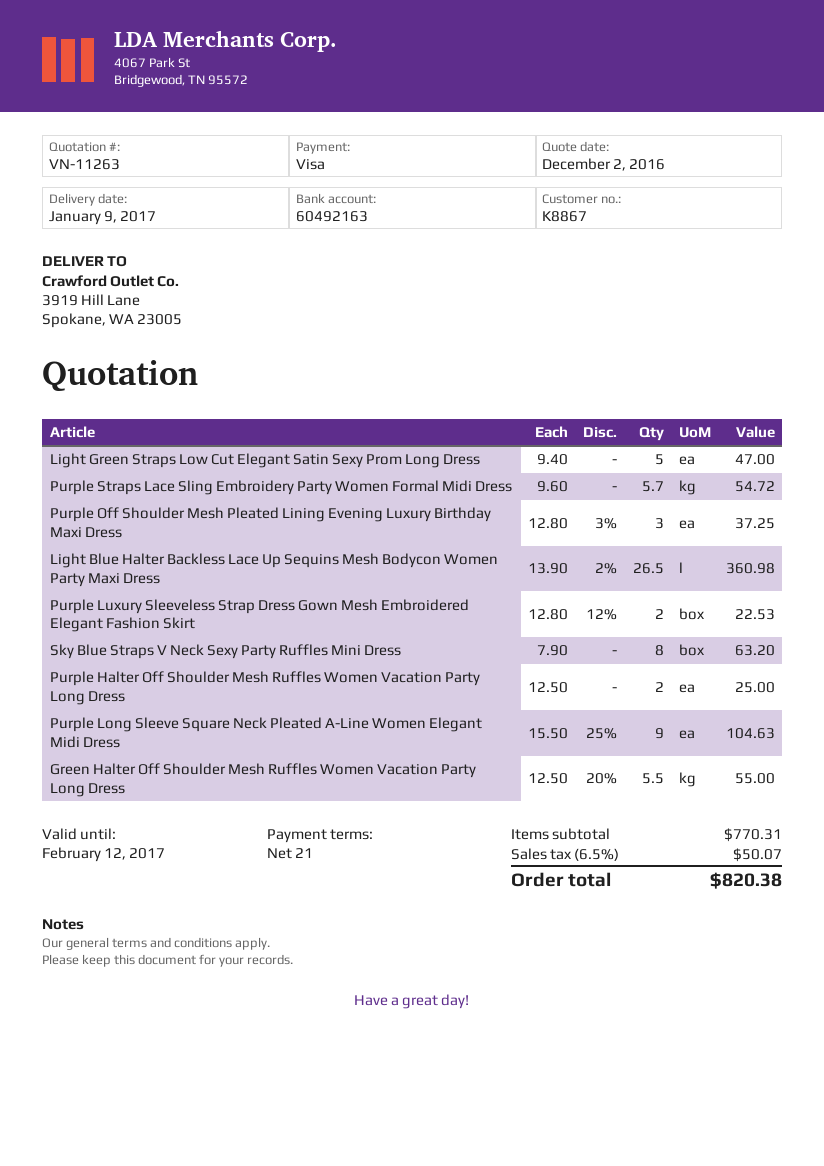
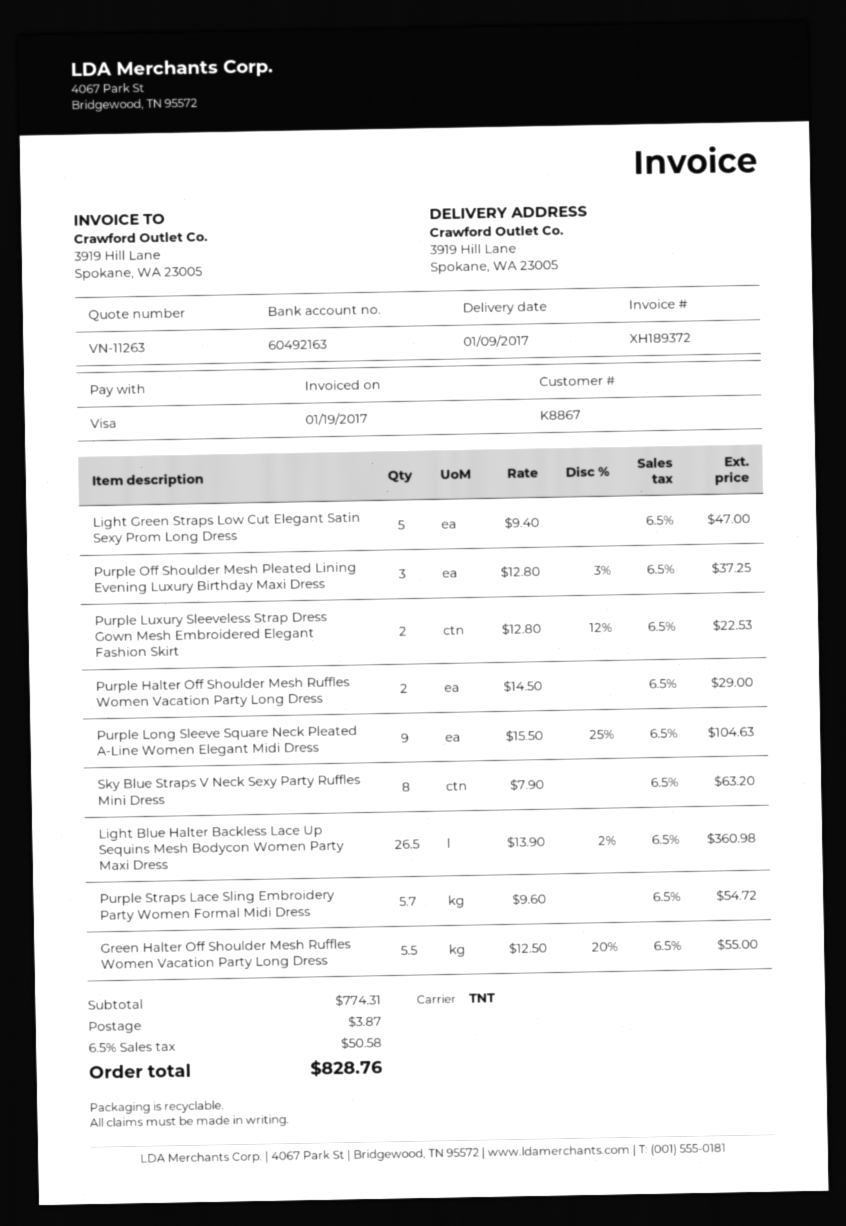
Purple Halter Off Shoulder Mesh Ruffles Women Vacation Party Long Dress: 2 x 12.50 = 25.00 -> 2 x 14.50 = 29.00
subtotal: 770.31 -> 774.31
shipping: none -> 3.87
tax: 6.5% = 50.07 -> 6.5% = 50.58
total: 820.38 -> 828.76

